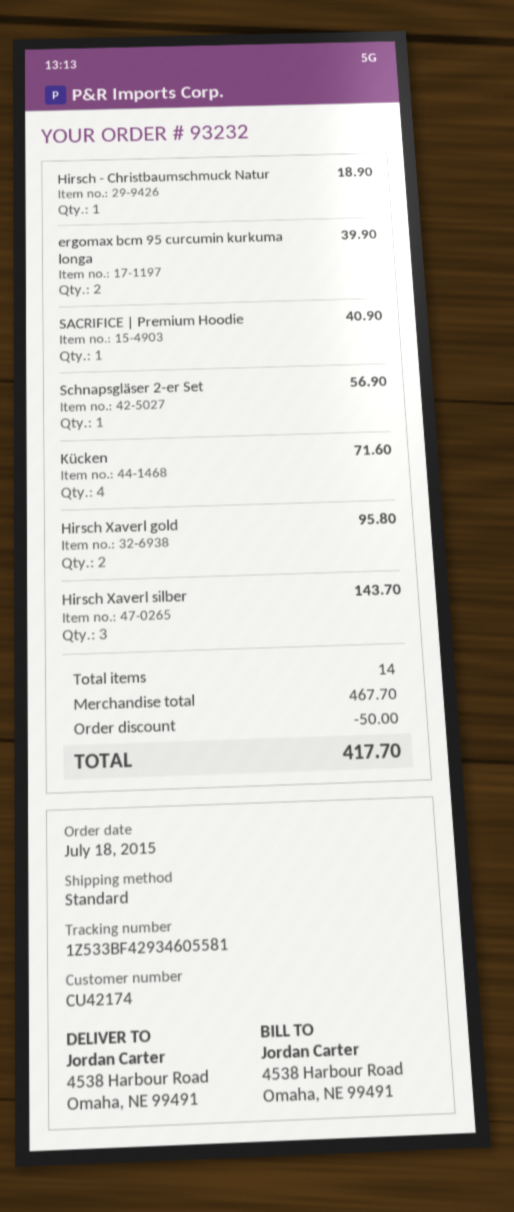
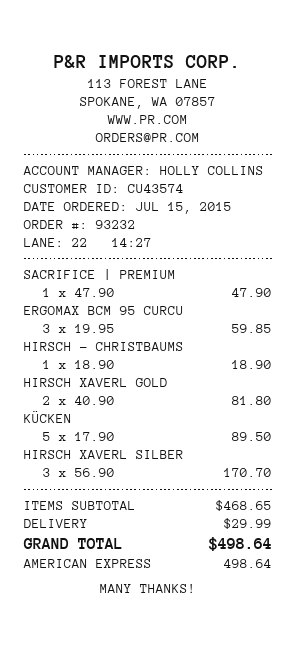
order date: 2015-07-18 -> 2015-07-15
customer number: CU42174 -> CU43574
ergomax bcm 95 curcumin kurkuma longa: 2 for 39.90 -> 3 for 59.85
SACRIFICE | Premium Hoodie: 1 for 40.90 -> 1 for 47.90
Schnapsgläser 2-er Set: 1 for 56.90 -> none
Kücken: 4 for 71.60 -> 5 for 89.50
Hirsch Xaverl gold: 2 for 95.80 -> 2 for 81.80
Hirsch Xaverl silber: 3 for 143.70 -> 3 for 170.70
subtotal: 467.70 -> 468.65
discount: 50.00 -> none
shipping: none -> 29.99
total: 417.70 -> 498.64

